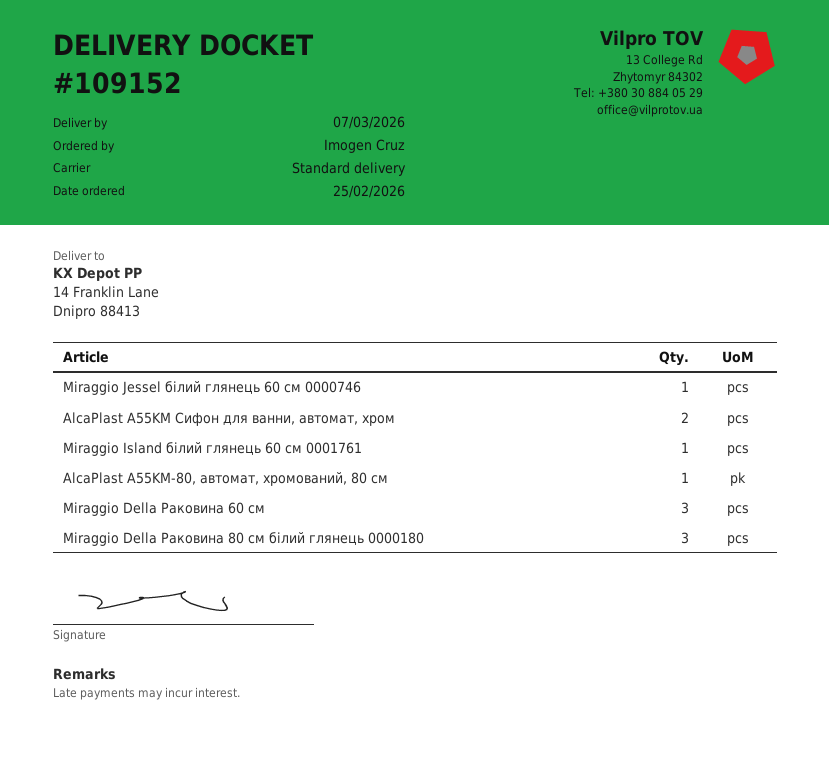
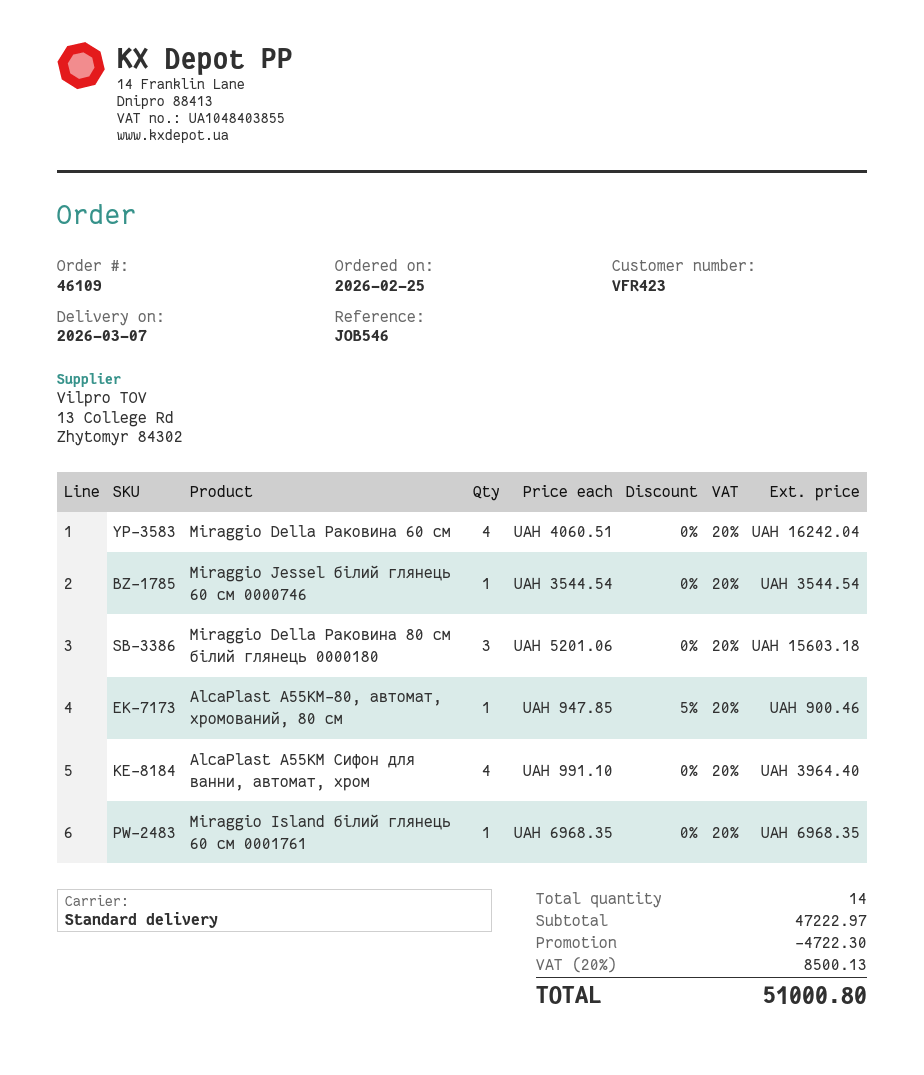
AlcaPlast A55KM Сифон для ванни, автомат, хром: 2 -> 4
Miraggio Della Раковина 60 см: 3 -> 4

